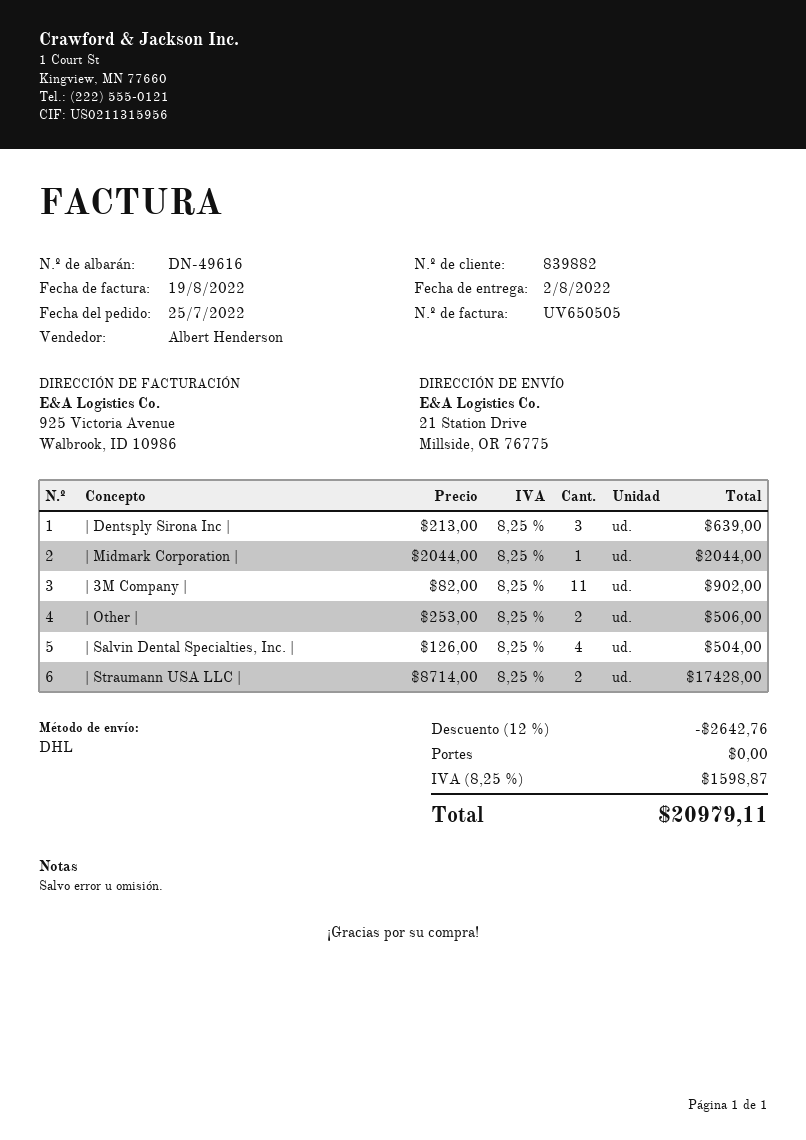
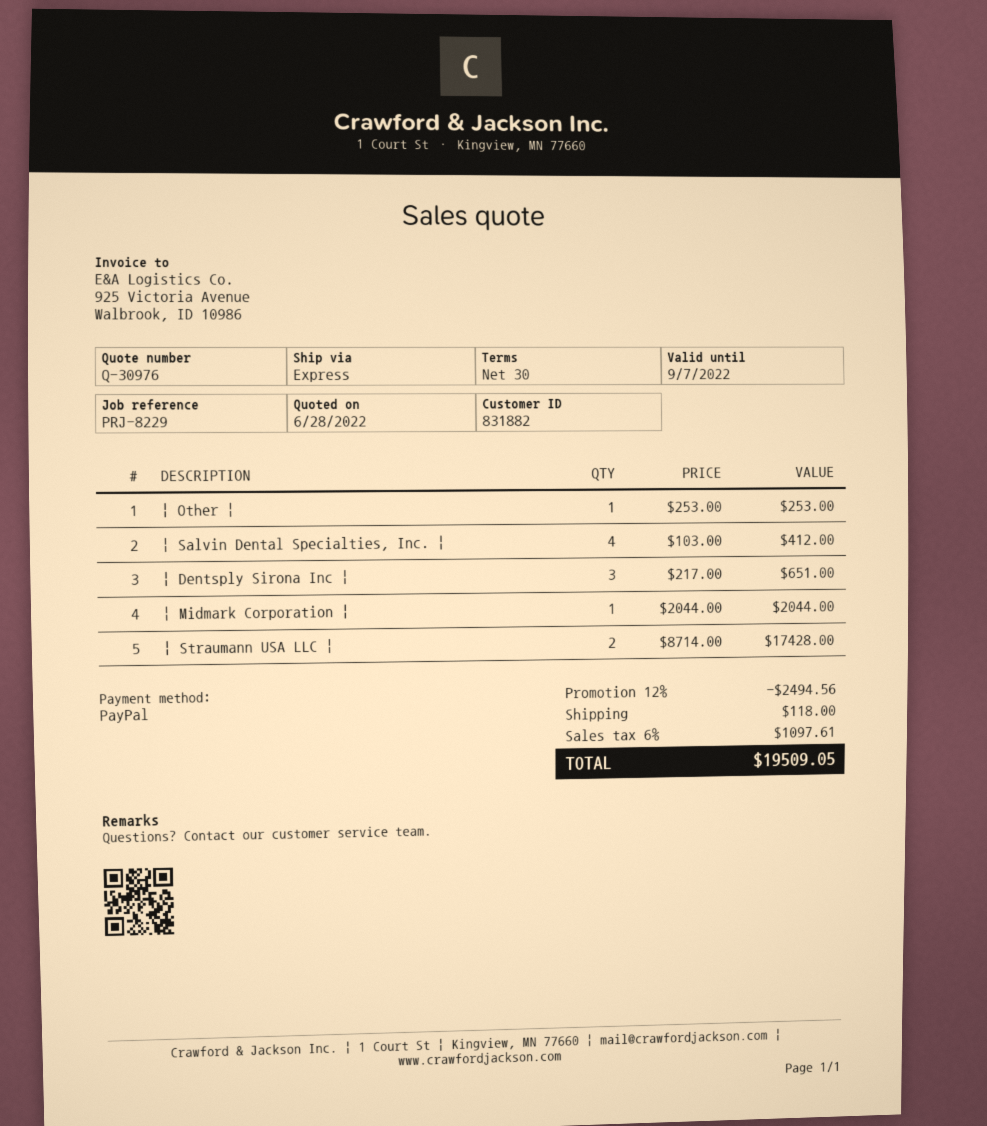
customer number: 839882 -> 831882
shipping method: DHL -> express
| Dentsply Sirona Inc |: 3 x 213.00 = 639.00 -> 3 x 217.00 = 651.00
| 3M Company |: 11 x 82.00 = 902.00 -> none
| Other |: 2 x 253.00 = 506.00 -> 1 x 253.00 = 253.00
| Salvin Dental Specialties, Inc. |: 4 x 126.00 = 504.00 -> 4 x 103.00 = 412.00
discount: 12% = 2642.76 -> 12% = 2494.56
shipping: 0.00 -> 118.00
tax: 8.25% = 1598.87 -> 6% = 1097.61
total: 20979.11 -> 19509.05

